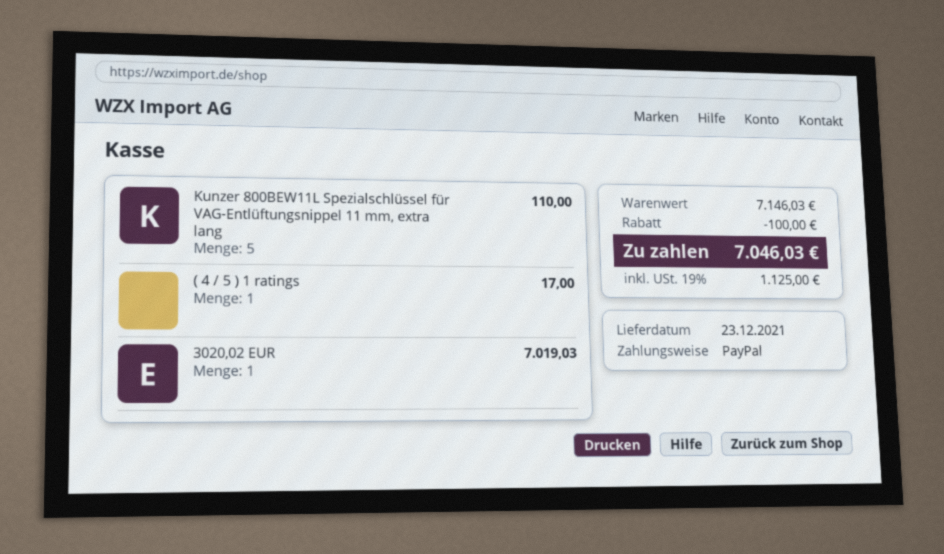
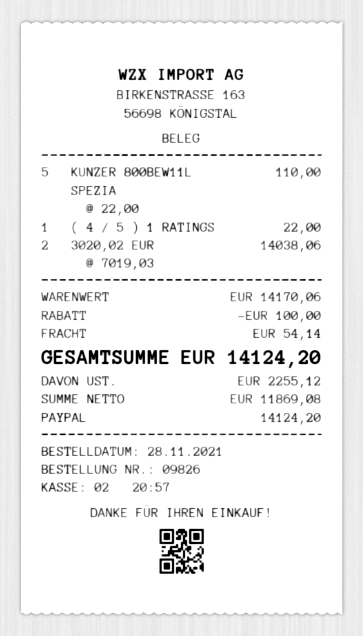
( 4 / 5 ) 1 ratings: 1 for 17.00 -> 1 for 22.00
3020,02 EUR: 1 for 7019.03 -> 2 for 14038.06
subtotal: 7146.03 -> 14170.06
shipping: none -> 54.14
tax: 1125.00 -> 2255.12
total: 7046.03 -> 14124.20

